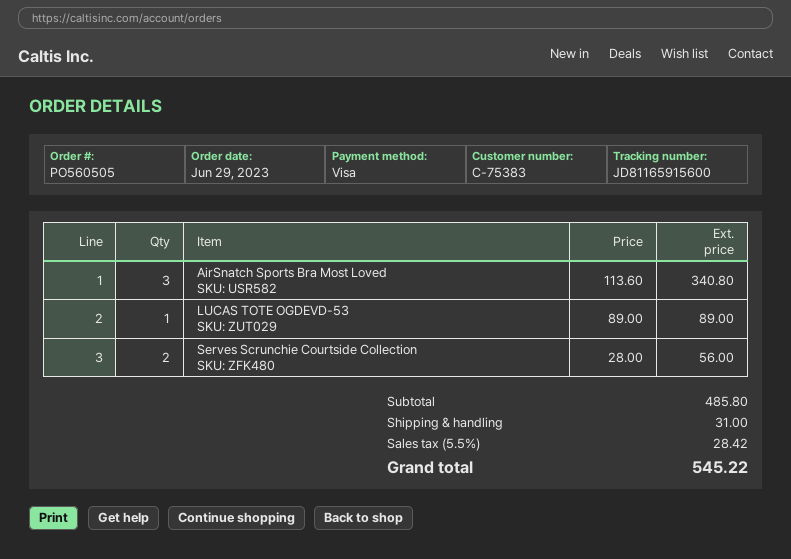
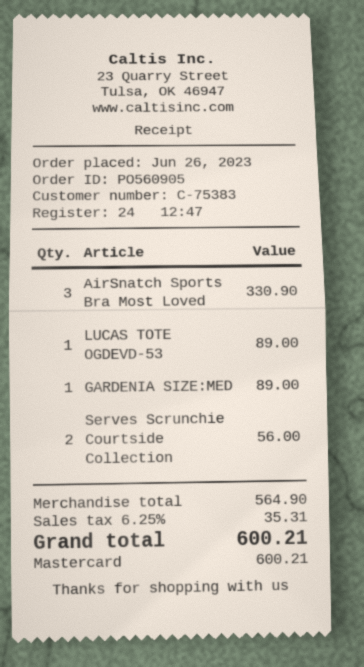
order number: PO560505 -> PO560905
order date: 2023-06-29 -> 2023-06-26
payment method: Visa -> Mastercard
AirSnatch Sports Bra Most Loved: 3 for 340.80 -> 3 for 330.90
GARDENIA SIZE:MED: none -> 1 for 89.00
subtotal: 485.80 -> 564.90
shipping: 31.00 -> none
tax: 5.5% = 28.42 -> 6.25% = 35.31
total: 545.22 -> 600.21

